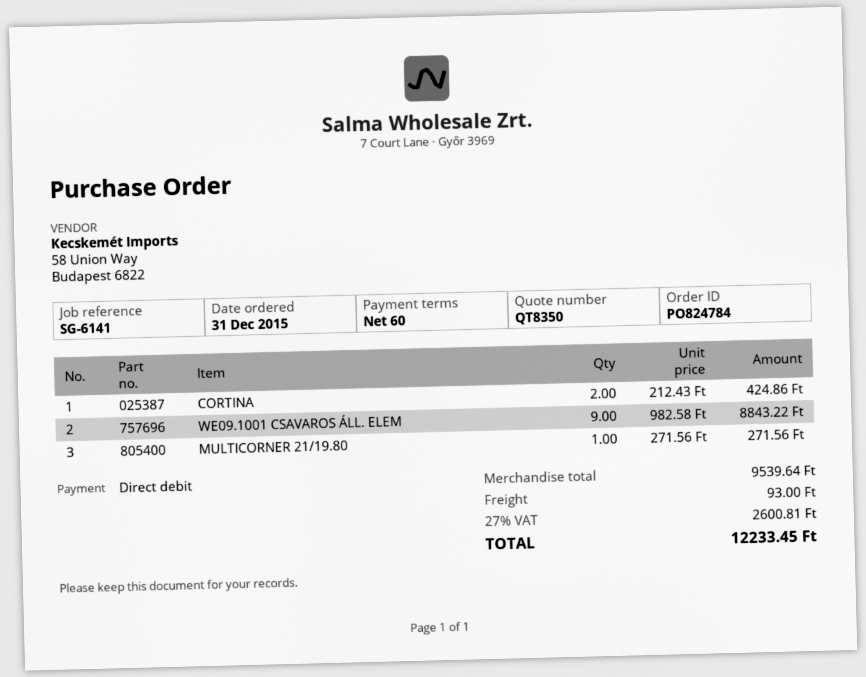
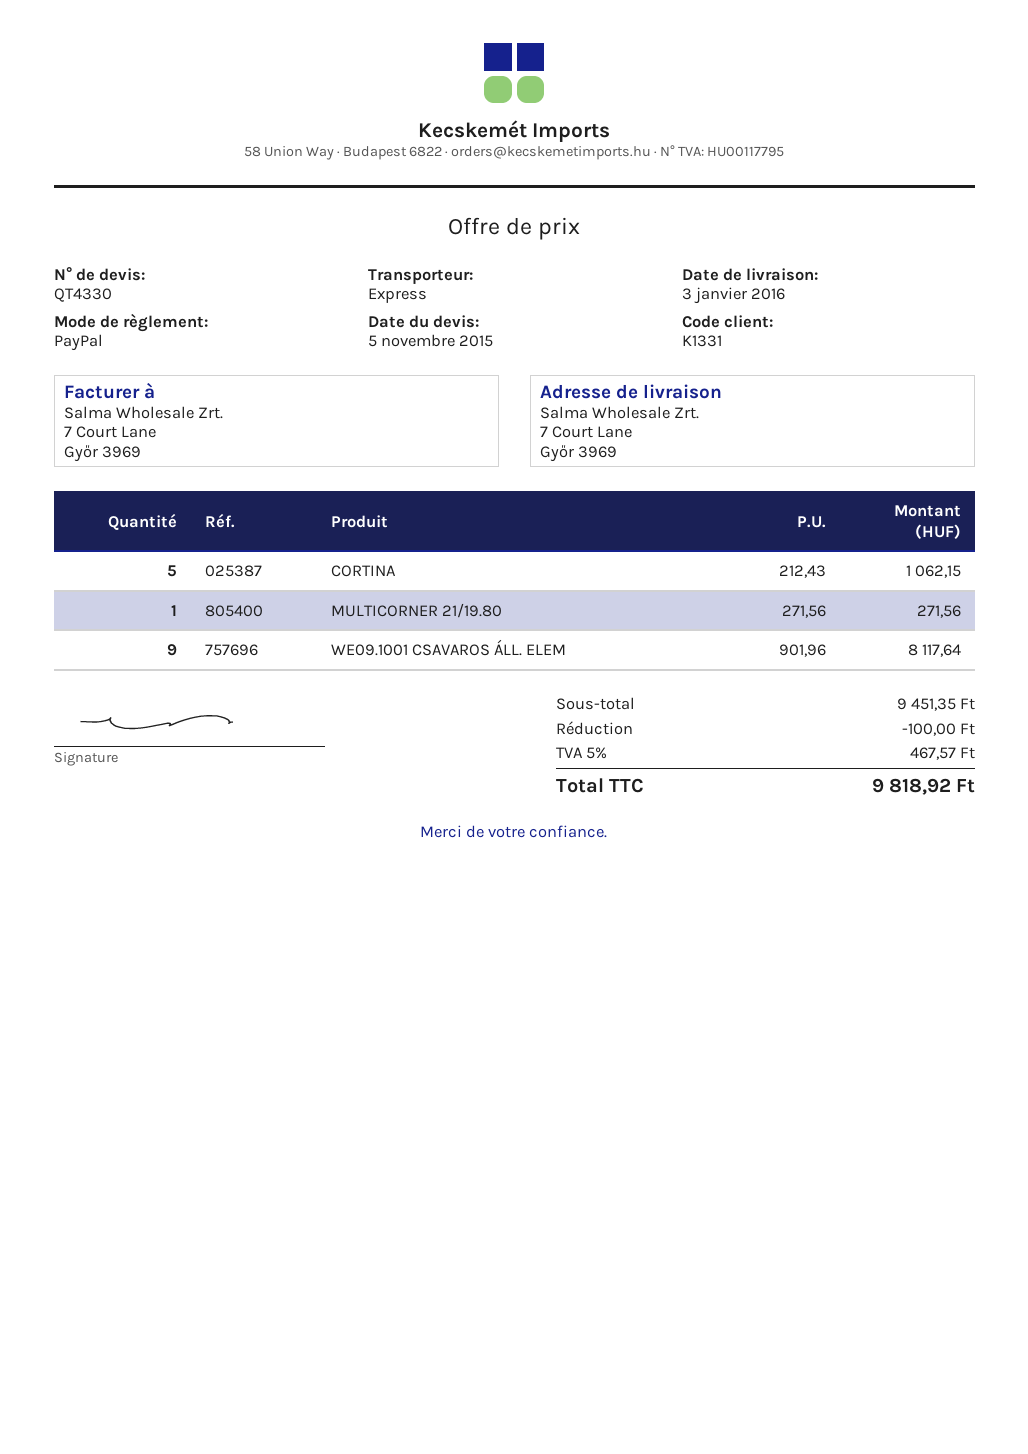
quote number: QT8350 -> QT4330
payment method: direct debit -> PayPal
CORTINA: 2 x 212.43 = 424.86 -> 5 x 212.43 = 1062.15
WE09.1001 CSAVAROS ÁLL. ELEM: 9 x 982.58 = 8843.22 -> 9 x 901.96 = 8117.64
subtotal: 9539.64 -> 9451.35
discount: none -> 100.00
shipping: 93.00 -> none
tax: 27% = 2600.81 -> 5% = 467.57
total: 12233.45 -> 9818.92

